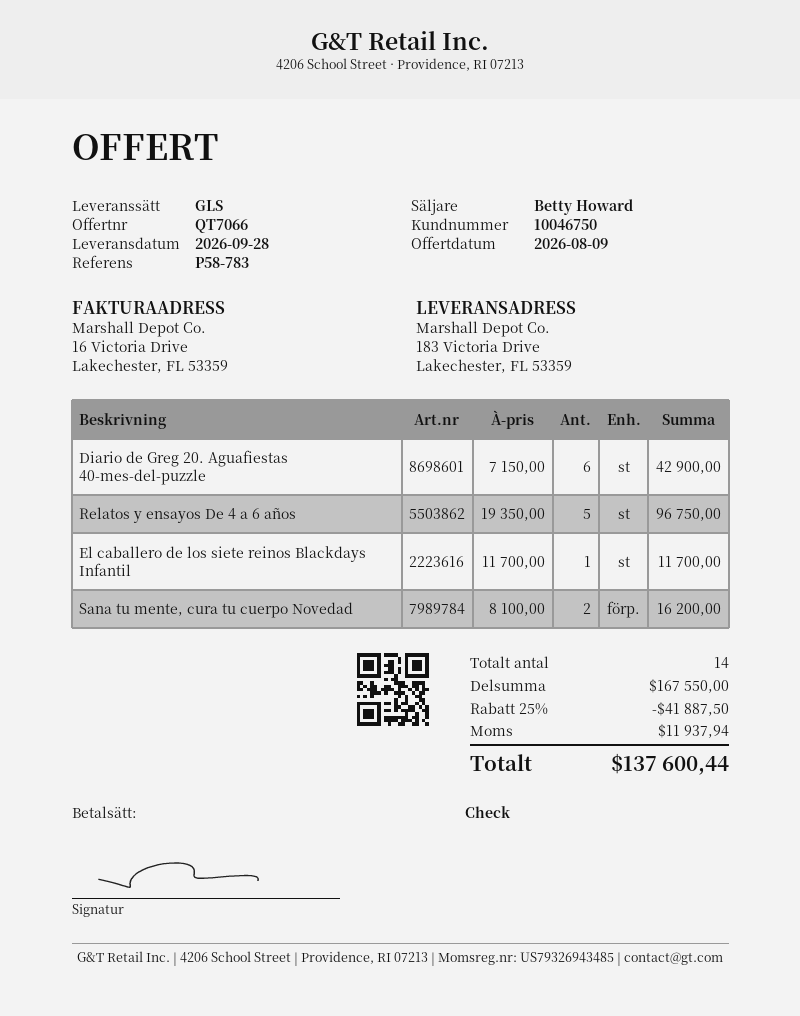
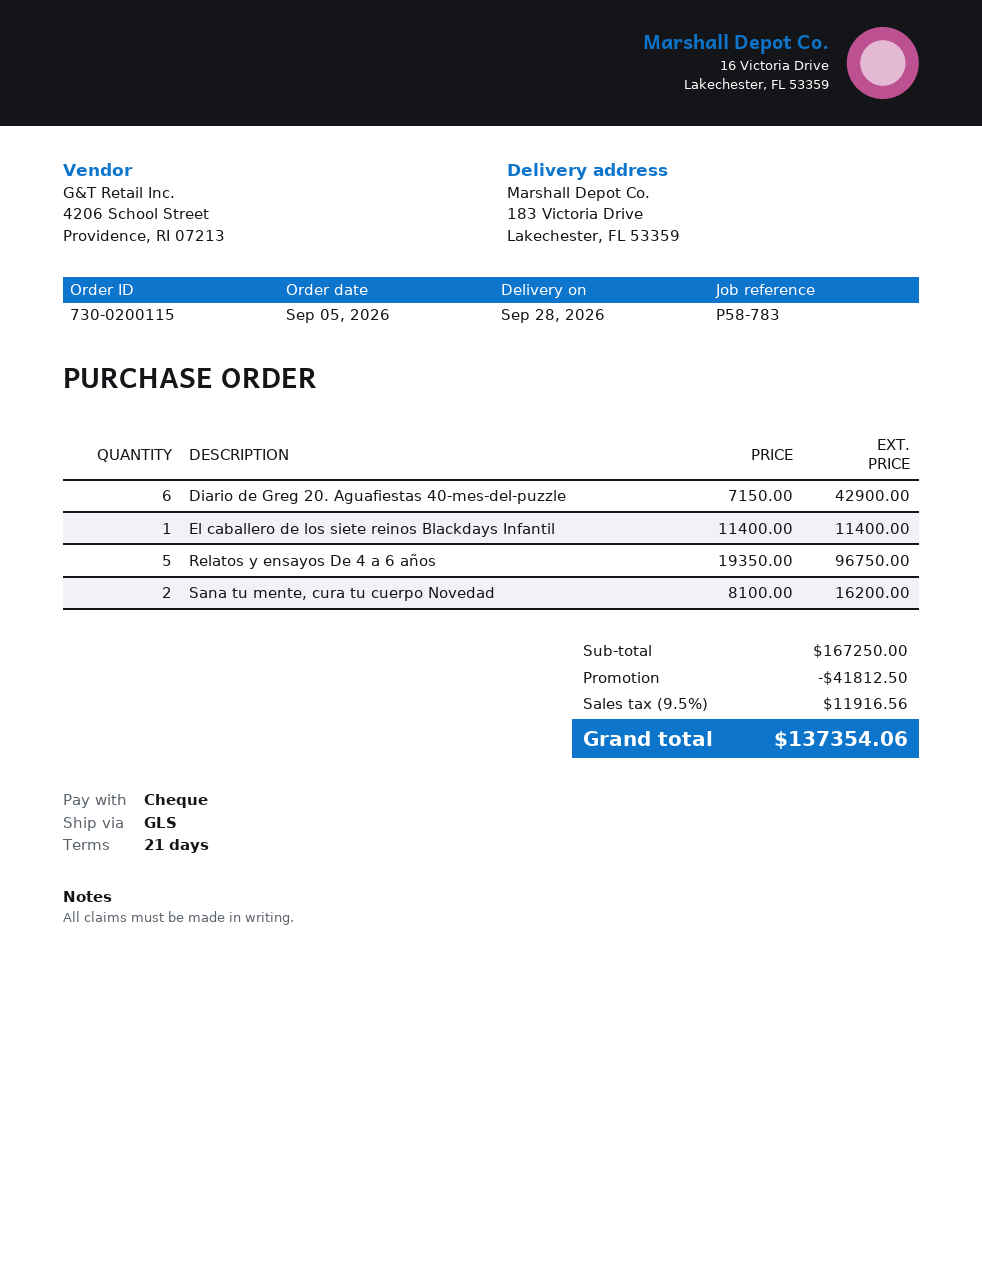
El caballero de los siete reinos Blackdays Infantil: 1 x 11700.00 = 11700.00 -> 1 x 11400.00 = 11400.00
subtotal: 167550.00 -> 167250.00
discount: 41887.50 -> 41812.50
tax: 11937.94 -> 11916.56
total: 137600.44 -> 137354.06

